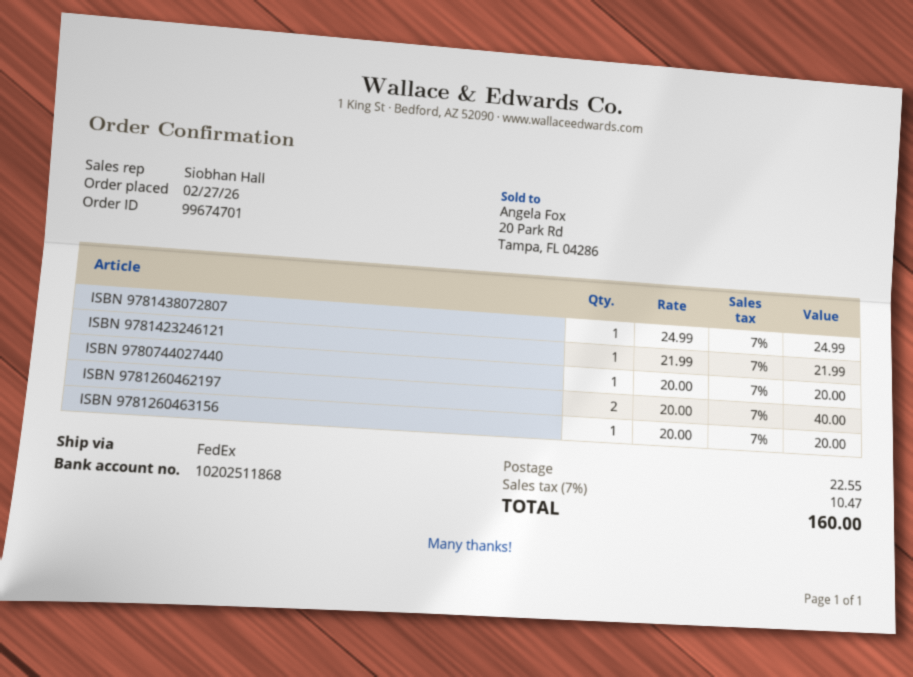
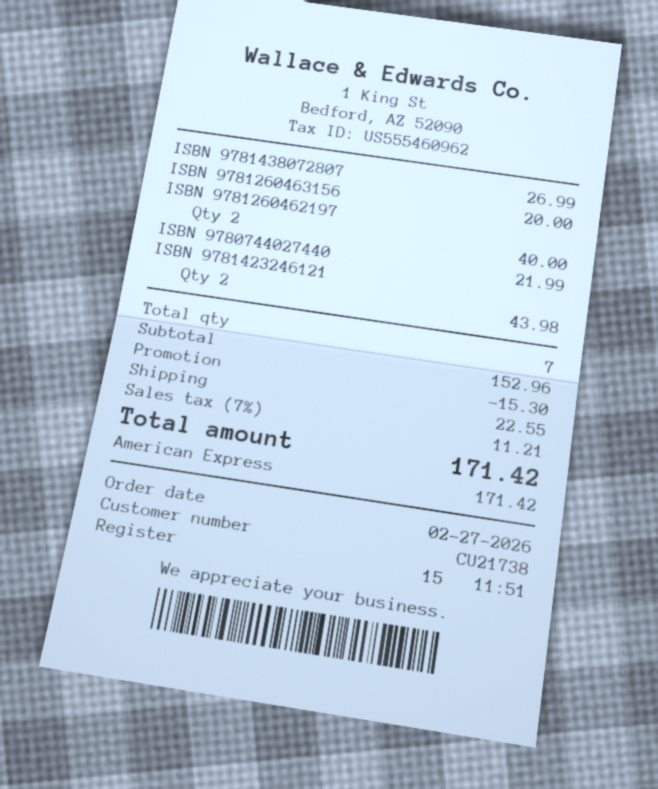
ISBN 9781438072807: 1 for 24.99 -> 1 for 26.99
ISBN 9781423246121: 1 for 21.99 -> 2 for 43.98
ISBN 9780744027440: 1 for 20.00 -> 1 for 21.99
discount: none -> 15.30
tax: 7% = 10.47 -> 7% = 11.21
total: 160.00 -> 171.42

